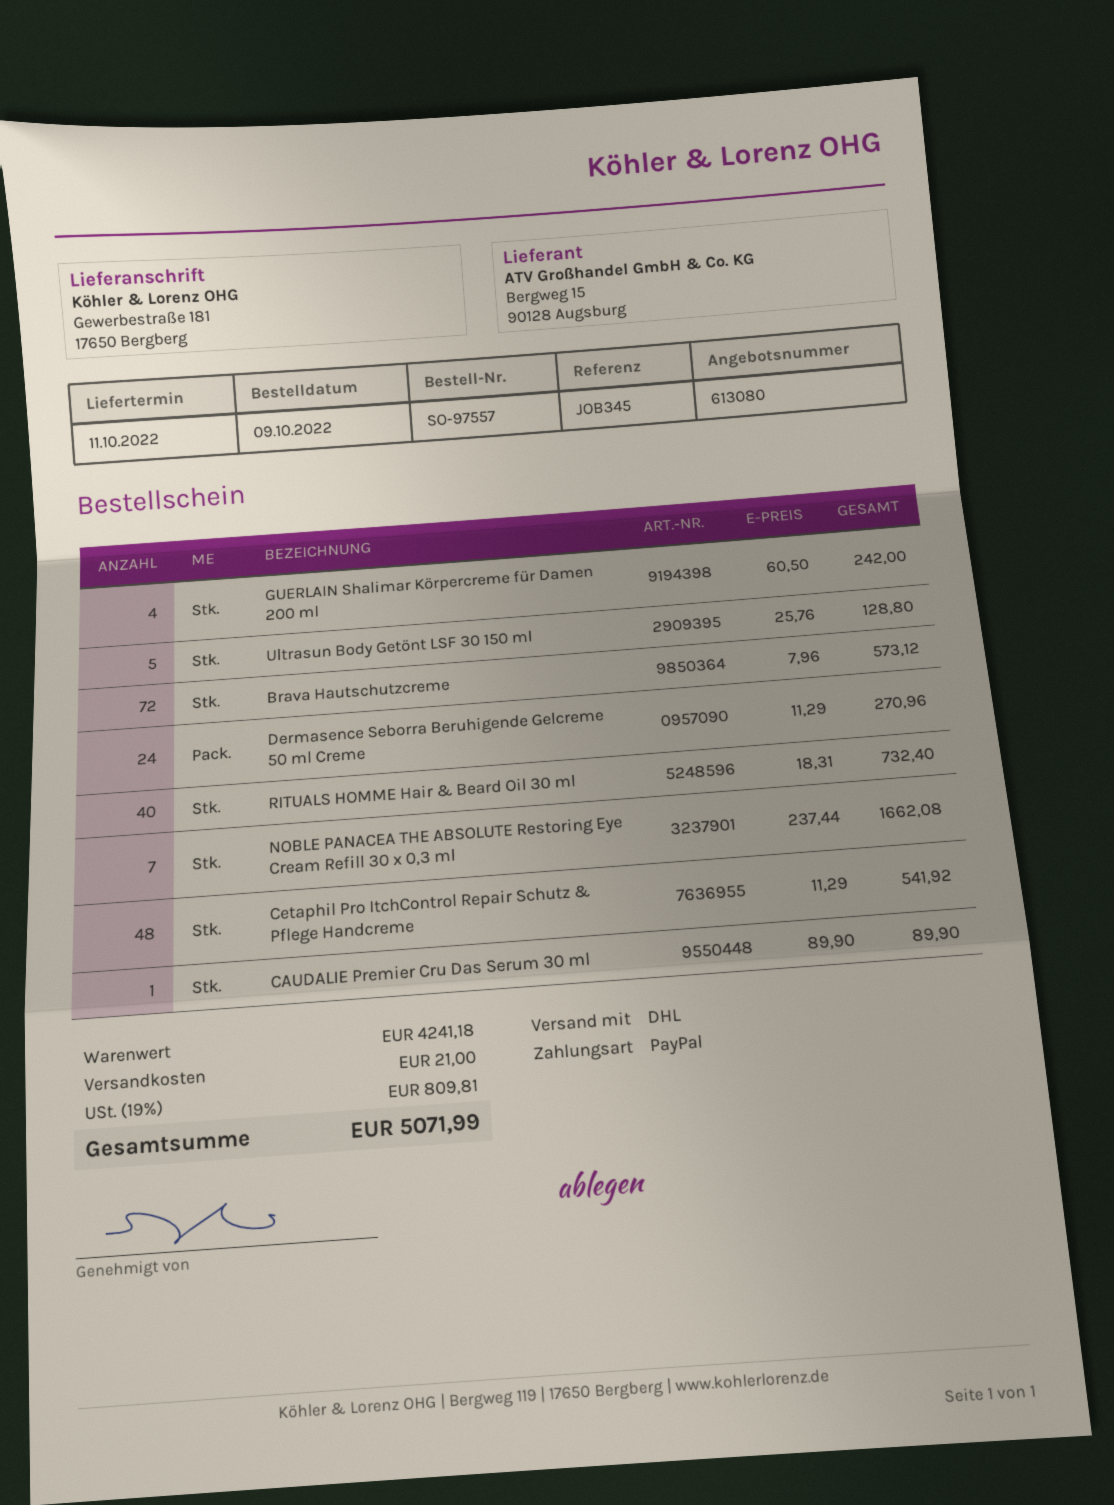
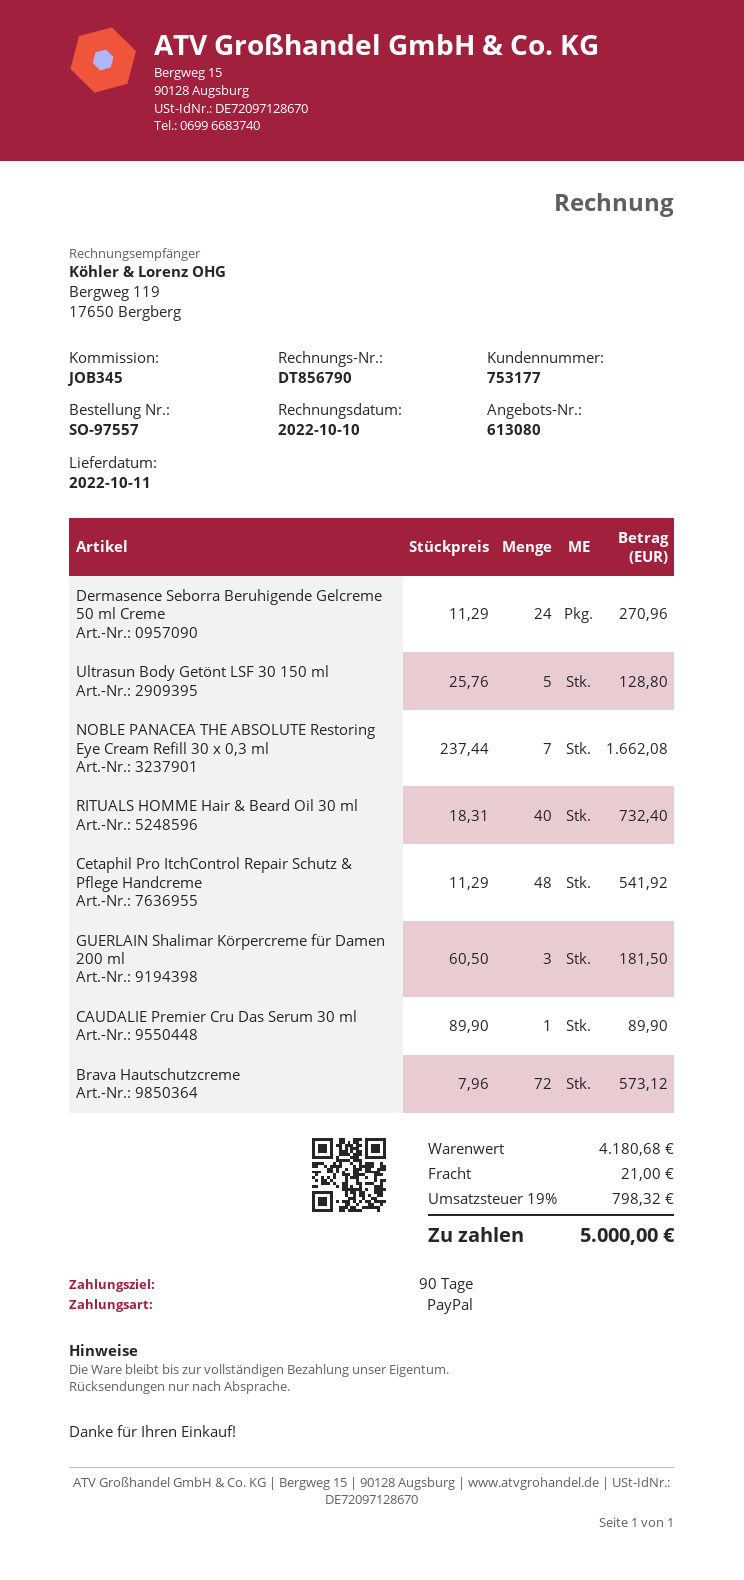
GUERLAIN Shalimar Körpercreme für Damen 200 ml: 4 x 60.50 = 242.00 -> 3 x 60.50 = 181.50
subtotal: 4241.18 -> 4180.68
tax: 19% = 809.81 -> 19% = 798.32
total: 5071.99 -> 5000.00

